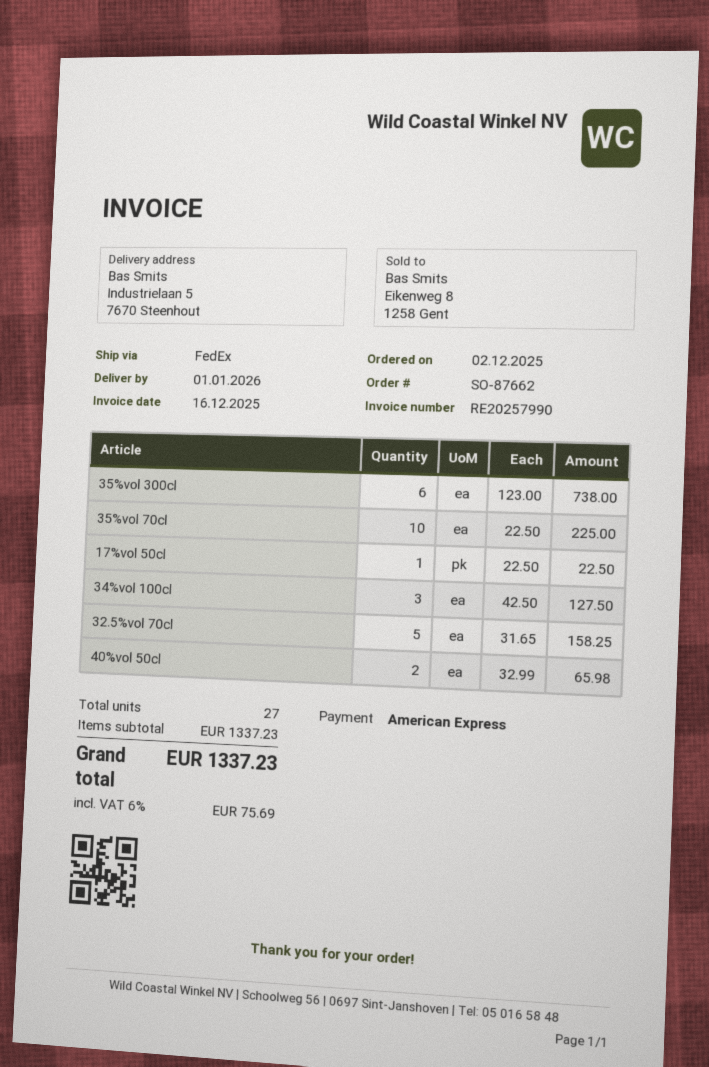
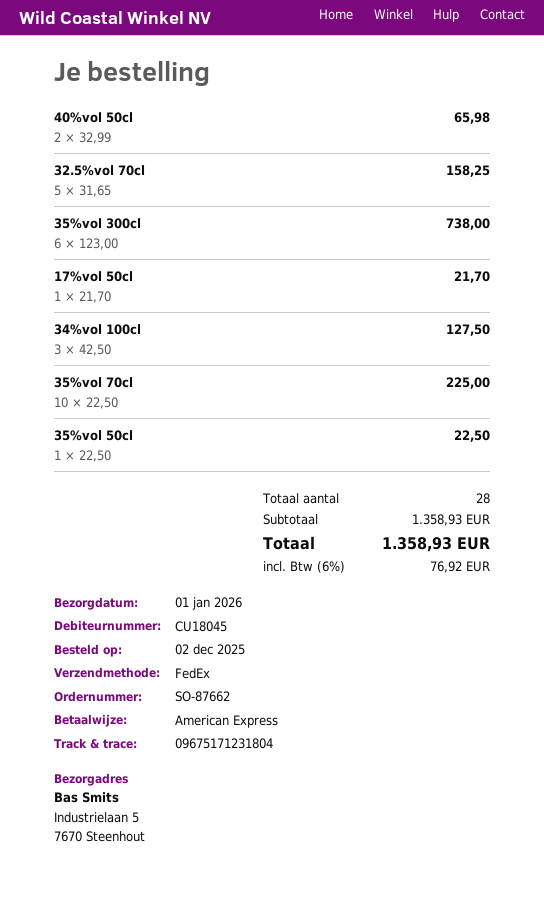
17%vol 50cl: 1 x 22.50 = 22.50 -> 1 x 21.70 = 21.70
35%vol 50cl: none -> 1 x 22.50 = 22.50
total quantity: 27 -> 28
subtotal: 1337.23 -> 1358.93
tax: 6% = 75.69 -> 6% = 76.92
total: 1337.23 -> 1358.93

